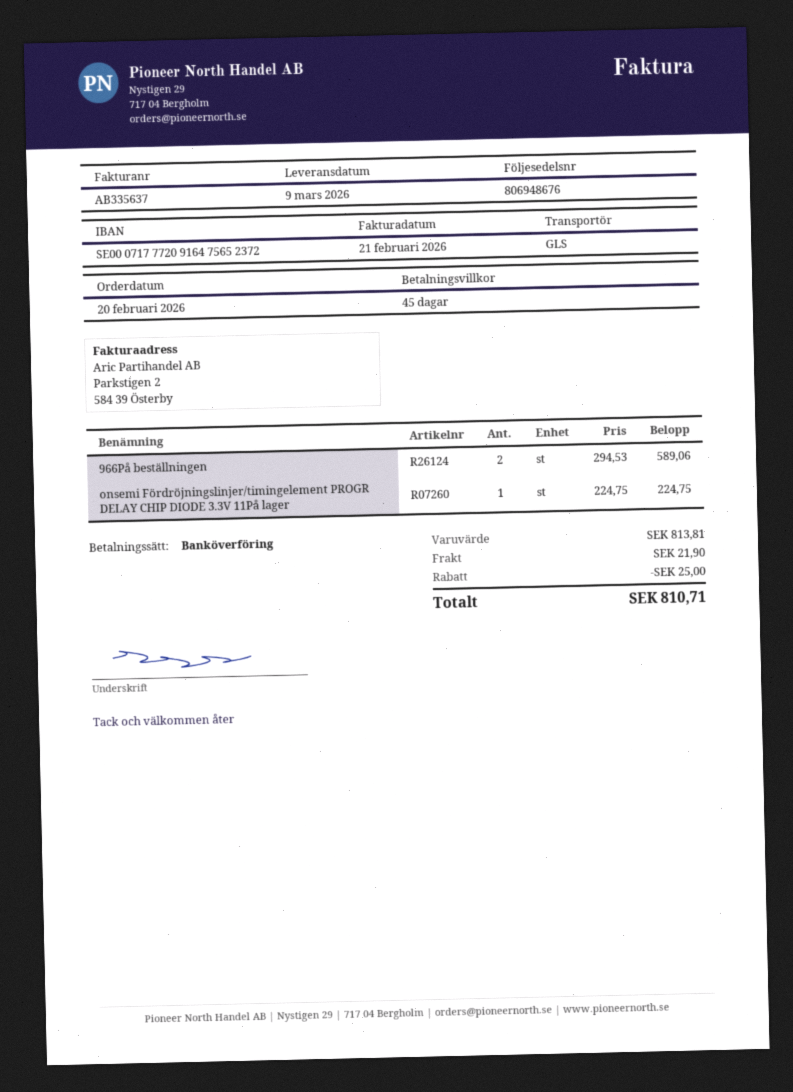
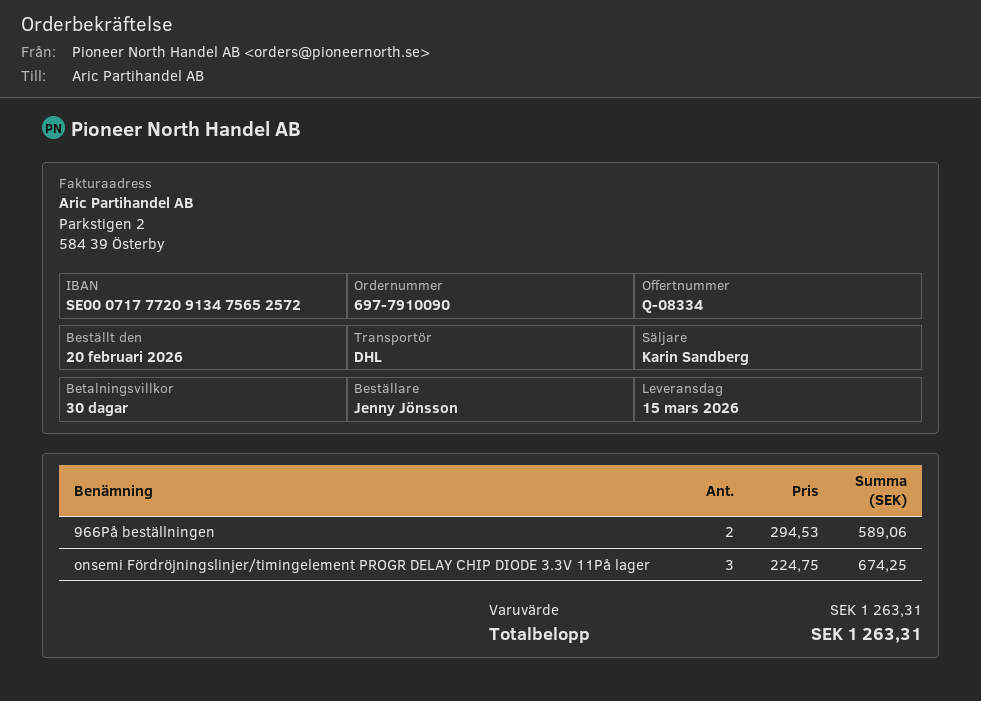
delivery date: 2026-03-09 -> 2026-03-15
payment terms: 45 days -> 30 days
bank account: SE0007177720916475652372 -> SE0007177720913475652572
shipping method: GLS -> DHL
onsemi Fördröjningslinjer/timingelement PROGR DELAY CHIP DIODE 3.3V 11På lager: 1 x 224.75 = 224.75 -> 3 x 224.75 = 674.25
subtotal: 813.81 -> 1263.31
discount: 25.00 -> none
shipping: 21.90 -> none
total: 810.71 -> 1263.31

